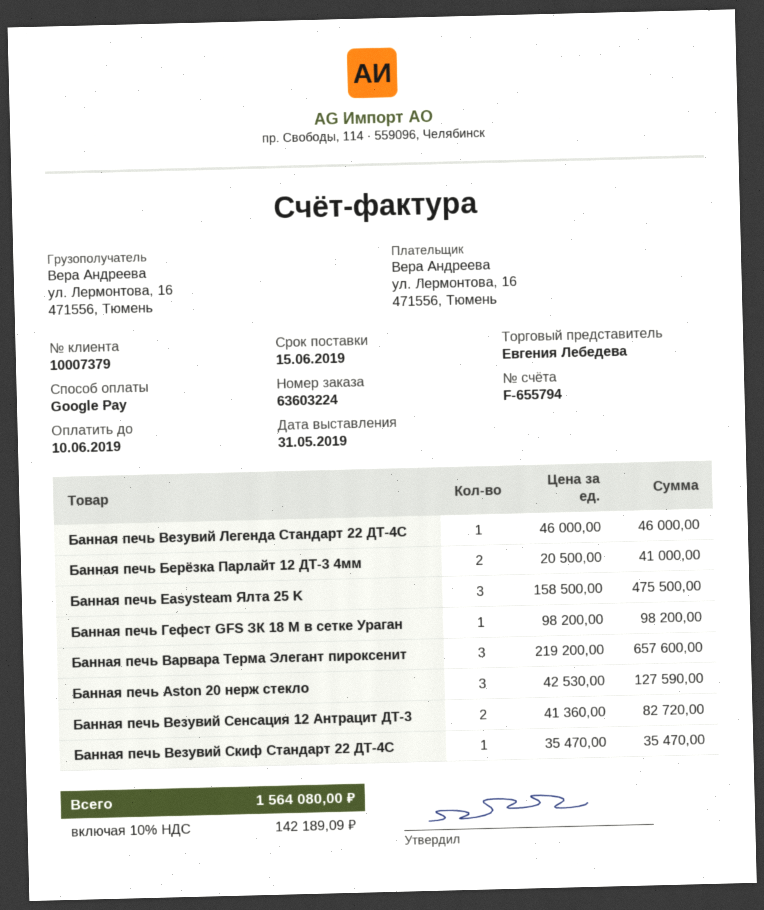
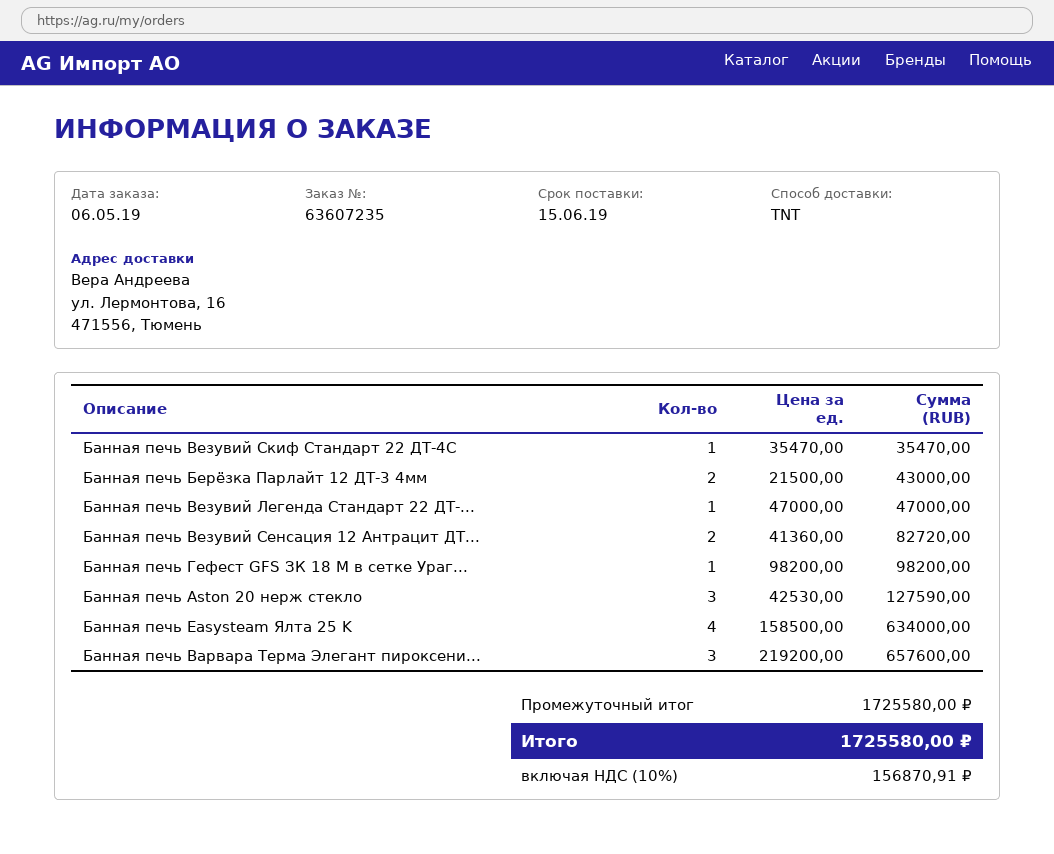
order number: 63603224 -> 63607235
Банная печь Везувий Легенда Стандарт 22 ДТ-4С: 1 x 46000.00 = 46000.00 -> 1 x 47000.00 = 47000.00
Банная печь Берёзка Парлайт 12 ДТ-3 4мм: 2 x 20500.00 = 41000.00 -> 2 x 21500.00 = 43000.00
Банная печь Easysteam Ялта 25 K: 3 x 158500.00 = 475500.00 -> 4 x 158500.00 = 634000.00
tax: 10% = 142189.09 -> 10% = 156870.91
total: 1564080.00 -> 1725580.00

